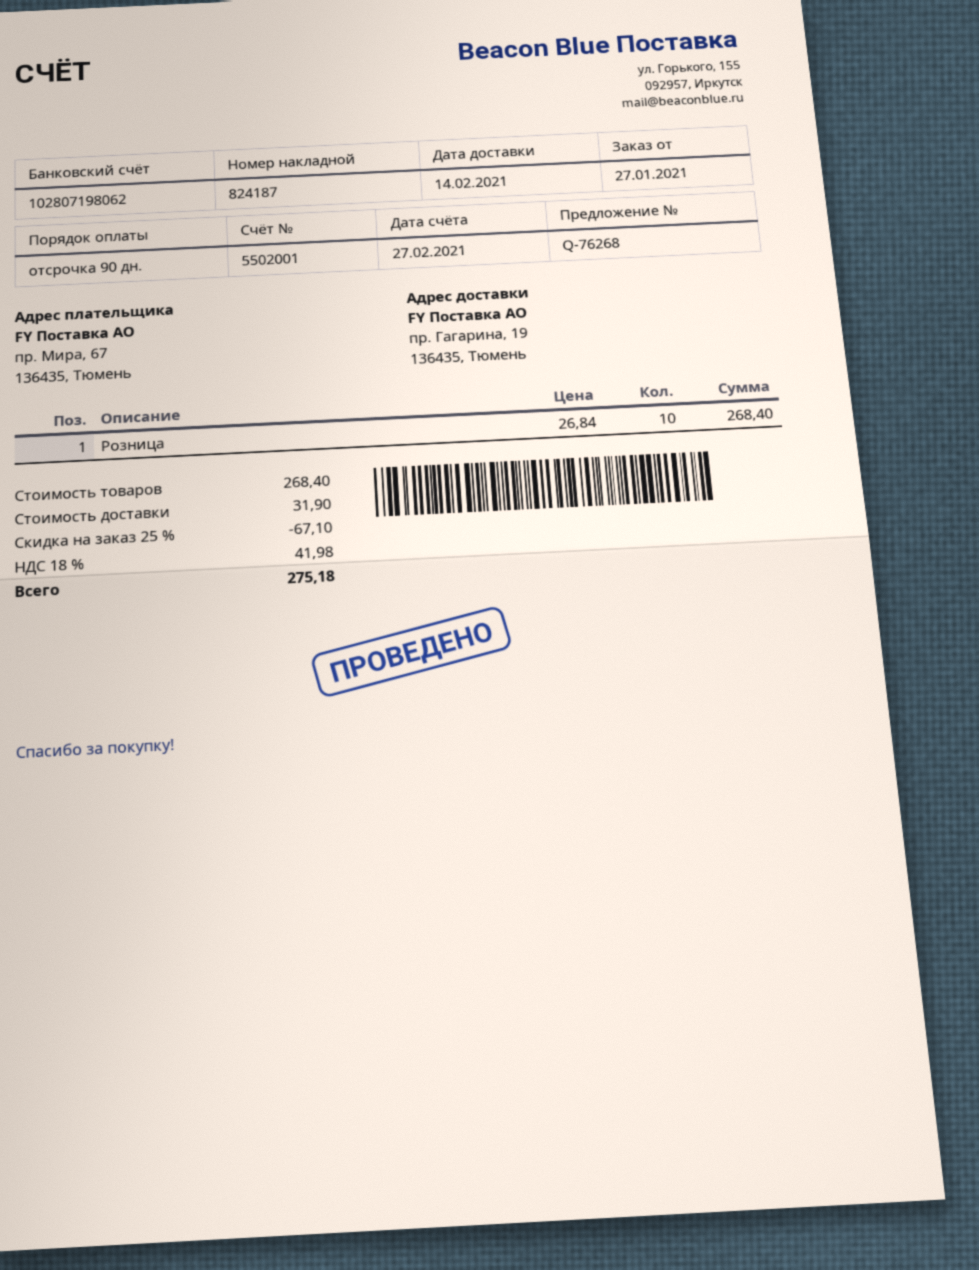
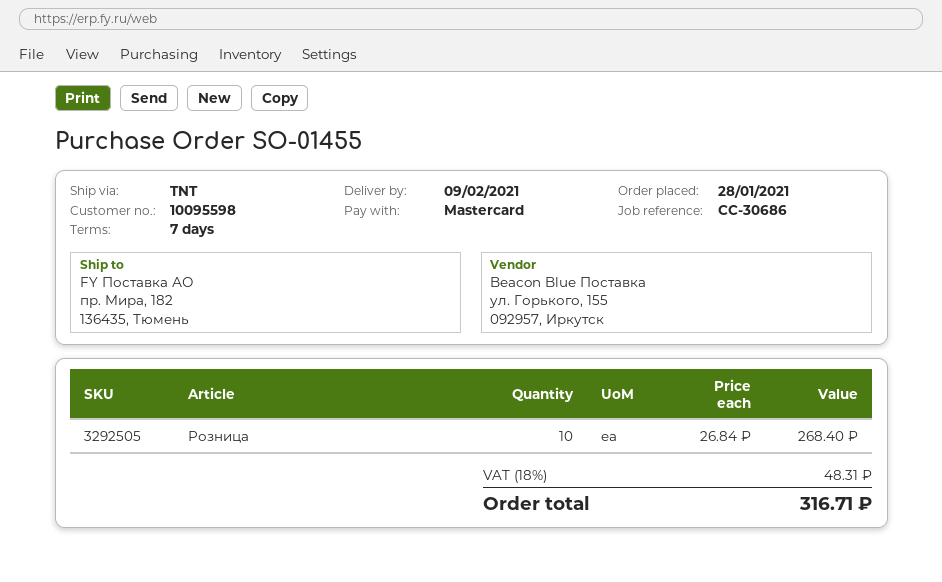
order date: 2021-01-27 -> 2021-01-28
delivery date: 2021-02-14 -> 2021-02-09
payment terms: 90 days -> 7 days
ship to: пр. Гагарина, 19, 136435, Тюмень -> пр. Мира, 182, 136435, Тюмень
discount: 25% = 67.10 -> none
shipping: 31.90 -> none
tax: 18% = 41.98 -> 18% = 48.31
total: 275.18 -> 316.71

